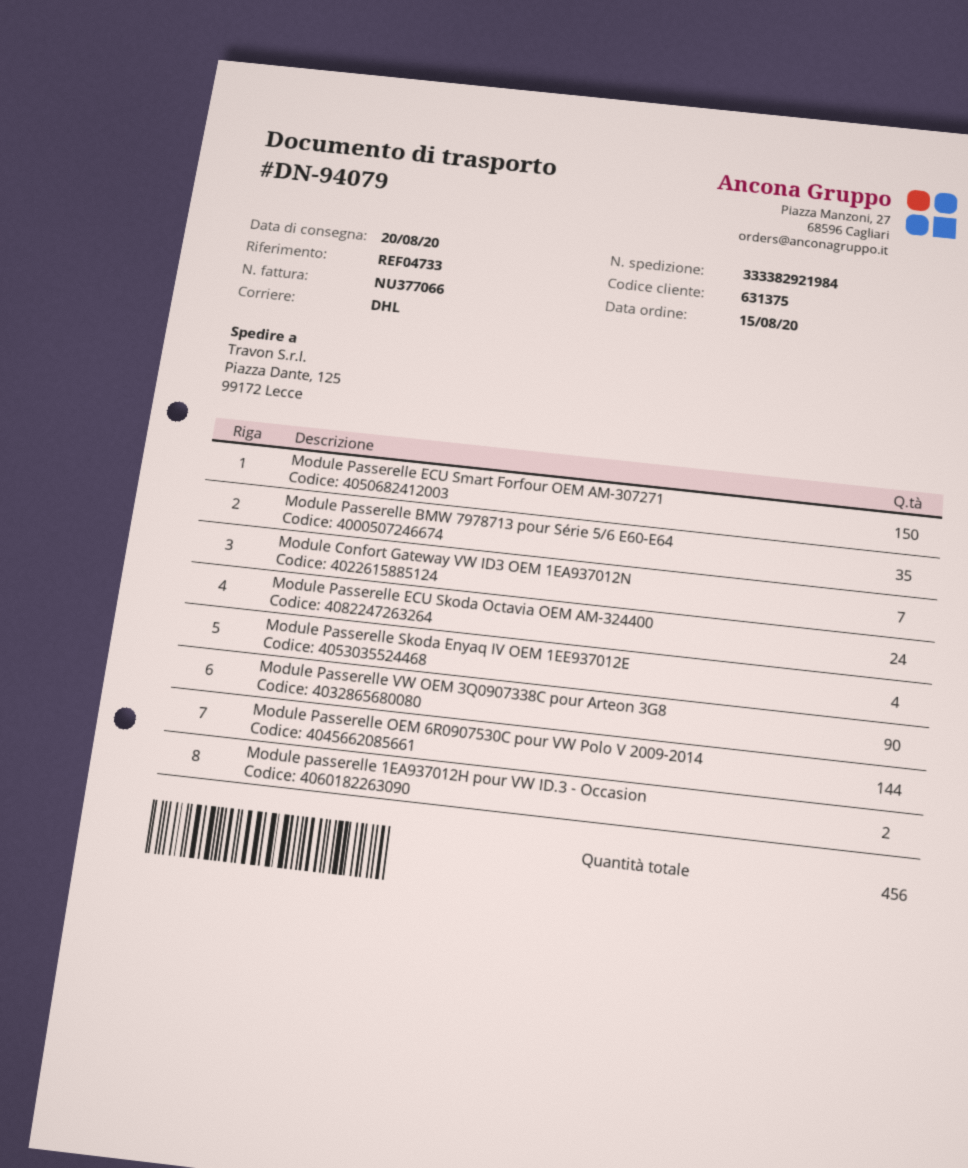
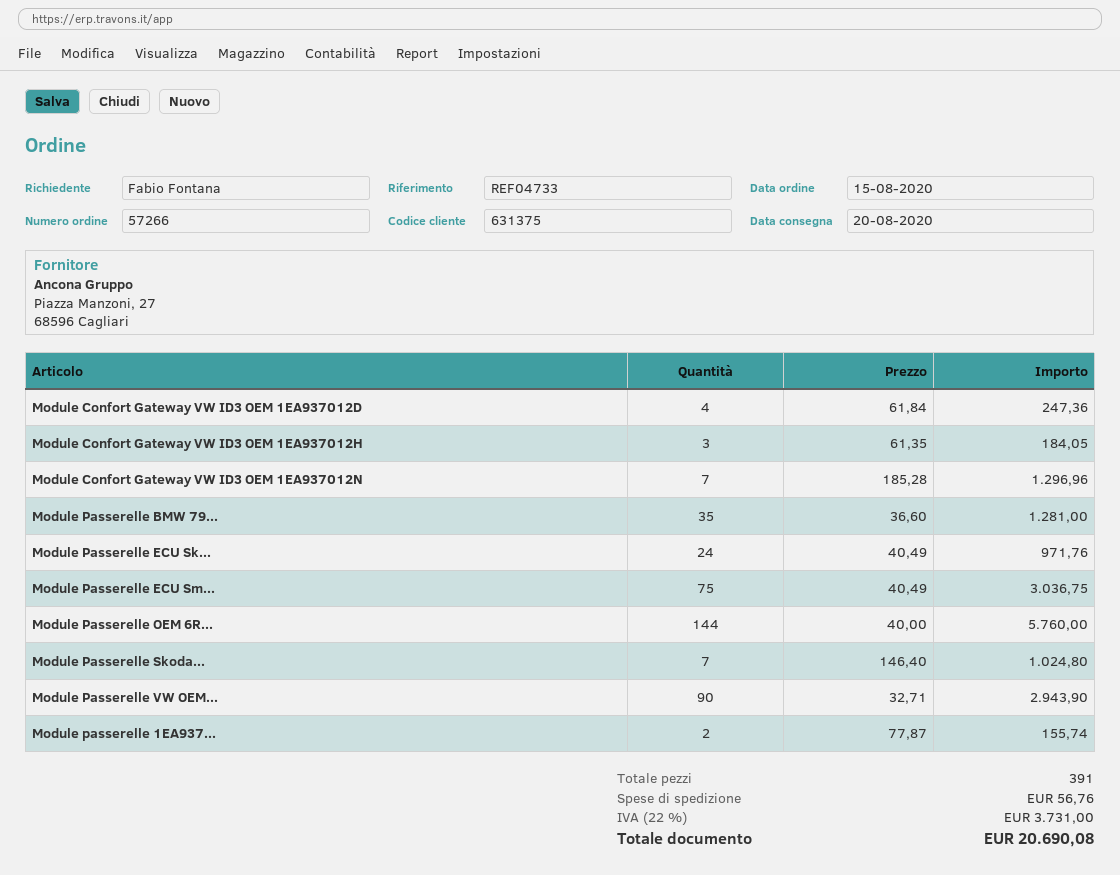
Module Passerelle ECU Smart Forfour OEM AM-307271: 150 -> 75
Module Passerelle Skoda Enyaq IV OEM 1EE937012E: 4 -> 7
Module Confort Gateway VW ID3 OEM 1EA937012D: none -> 4
Module Confort Gateway VW ID3 OEM 1EA937012H: none -> 3
total quantity: 456 -> 391

